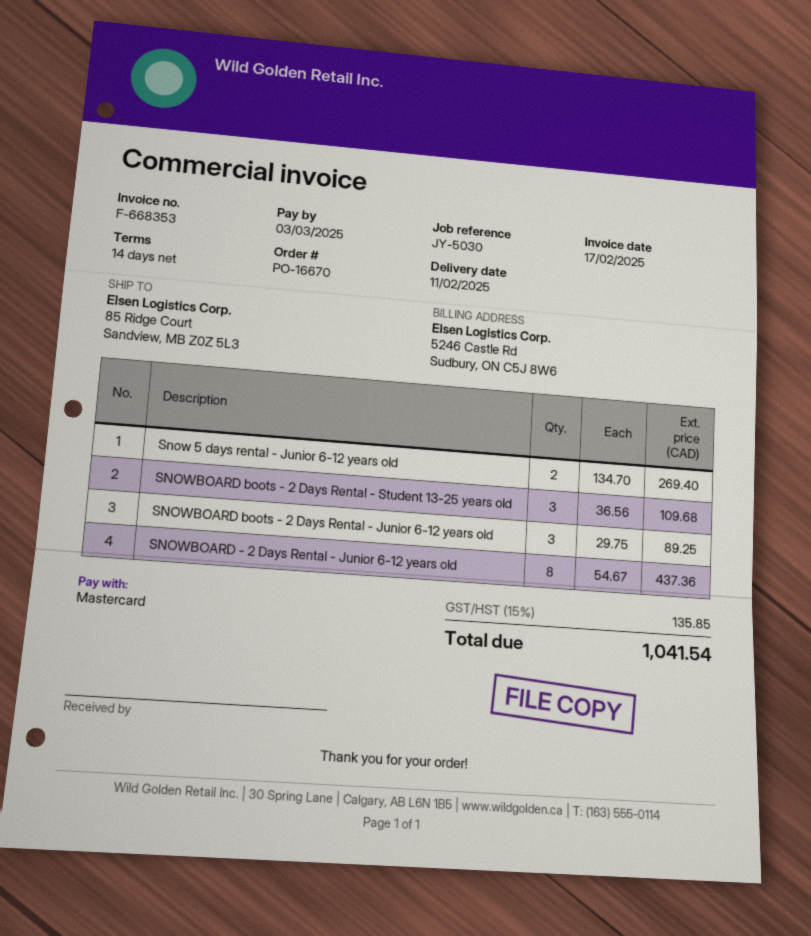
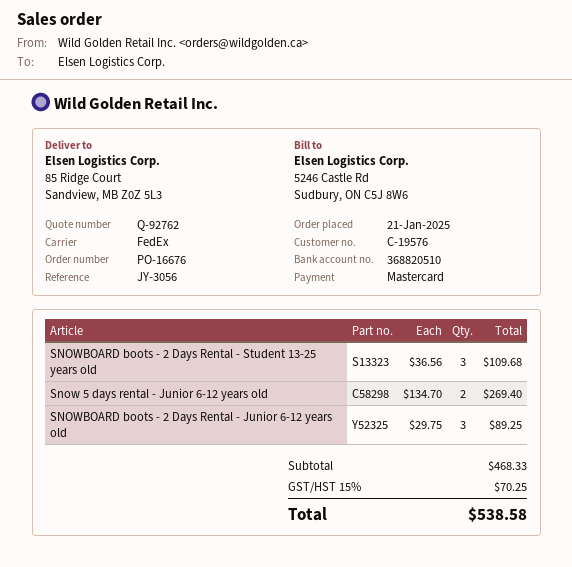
order number: PO-16670 -> PO-16676
reference: JY-5030 -> JY-3056
SNOWBOARD - 2 Days Rental - Junior 6-12 years old: 8 x 54.67 = 437.36 -> none
tax: 15% = 135.85 -> 15% = 70.25
total: 1041.54 -> 538.58

